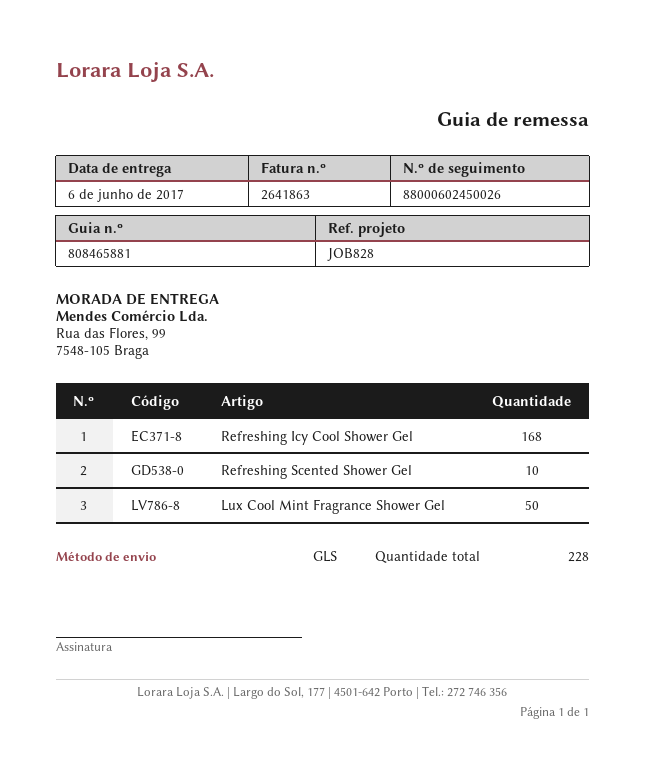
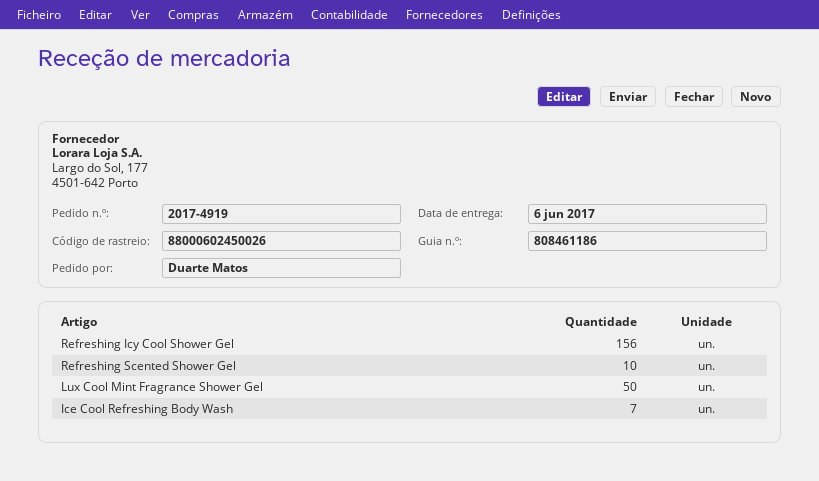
delivery note number: 808465881 -> 808461186
Refreshing Icy Cool Shower Gel: 168 -> 156
Ice Cool Refreshing Body Wash: none -> 7

